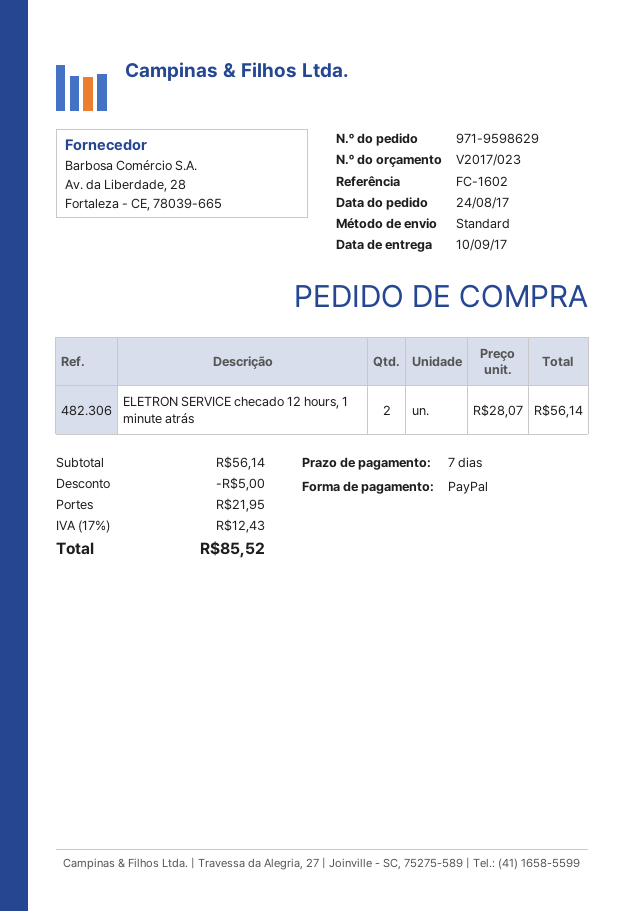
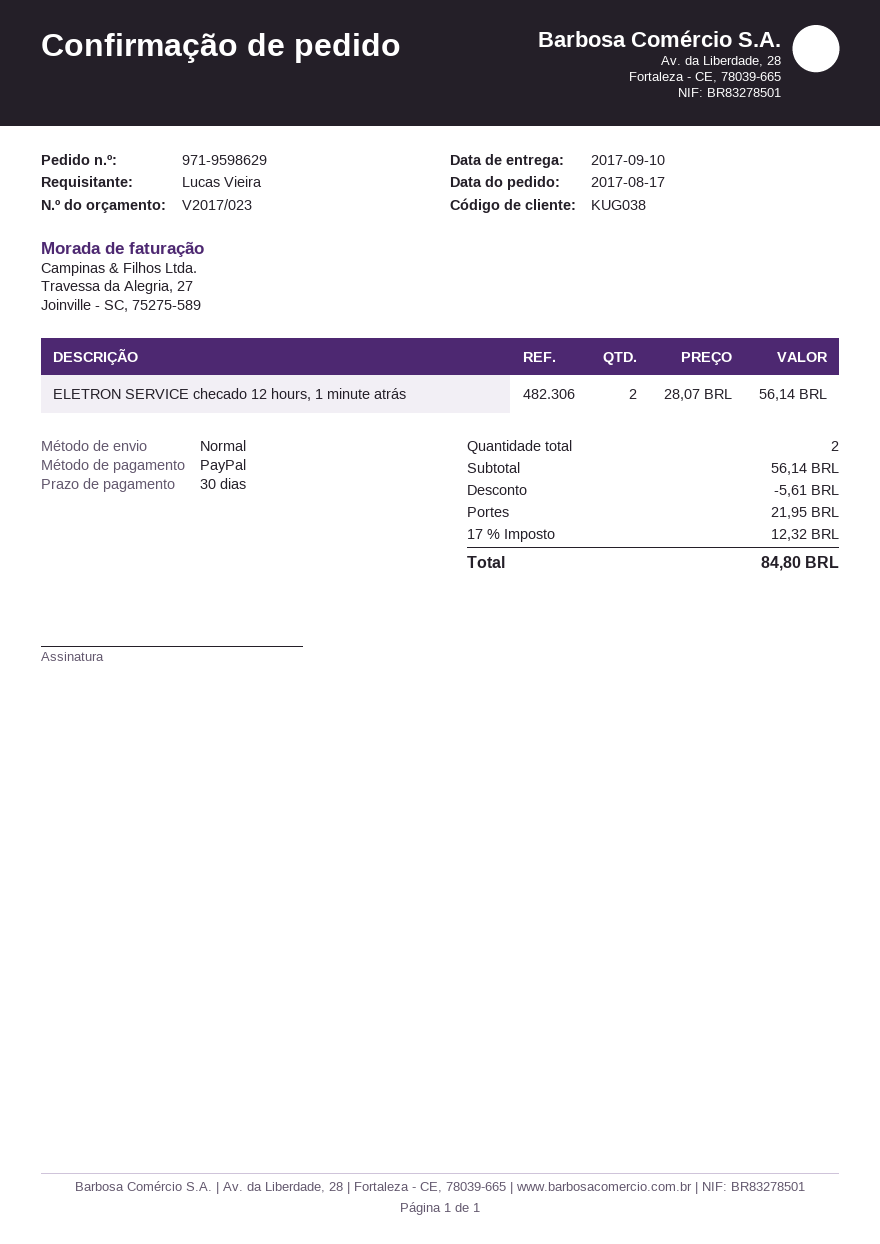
order date: 2017-08-24 -> 2017-08-17
payment terms: 7 days -> 30 days
discount: 5.00 -> 5.61
tax: 17% = 12.43 -> 17% = 12.32
total: 85.52 -> 84.80

